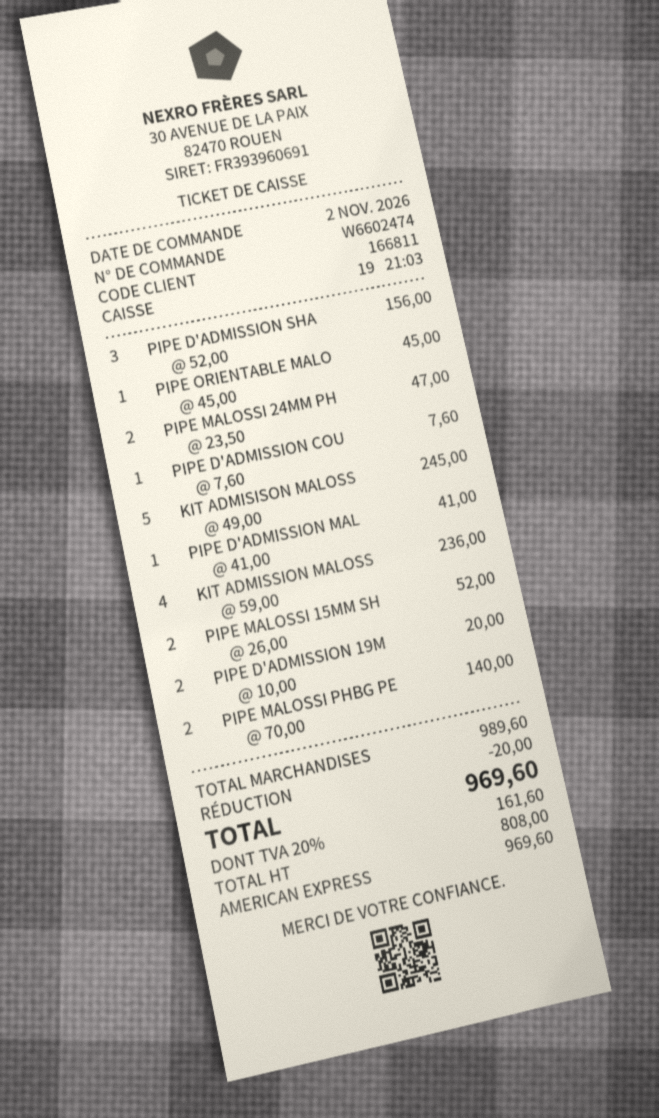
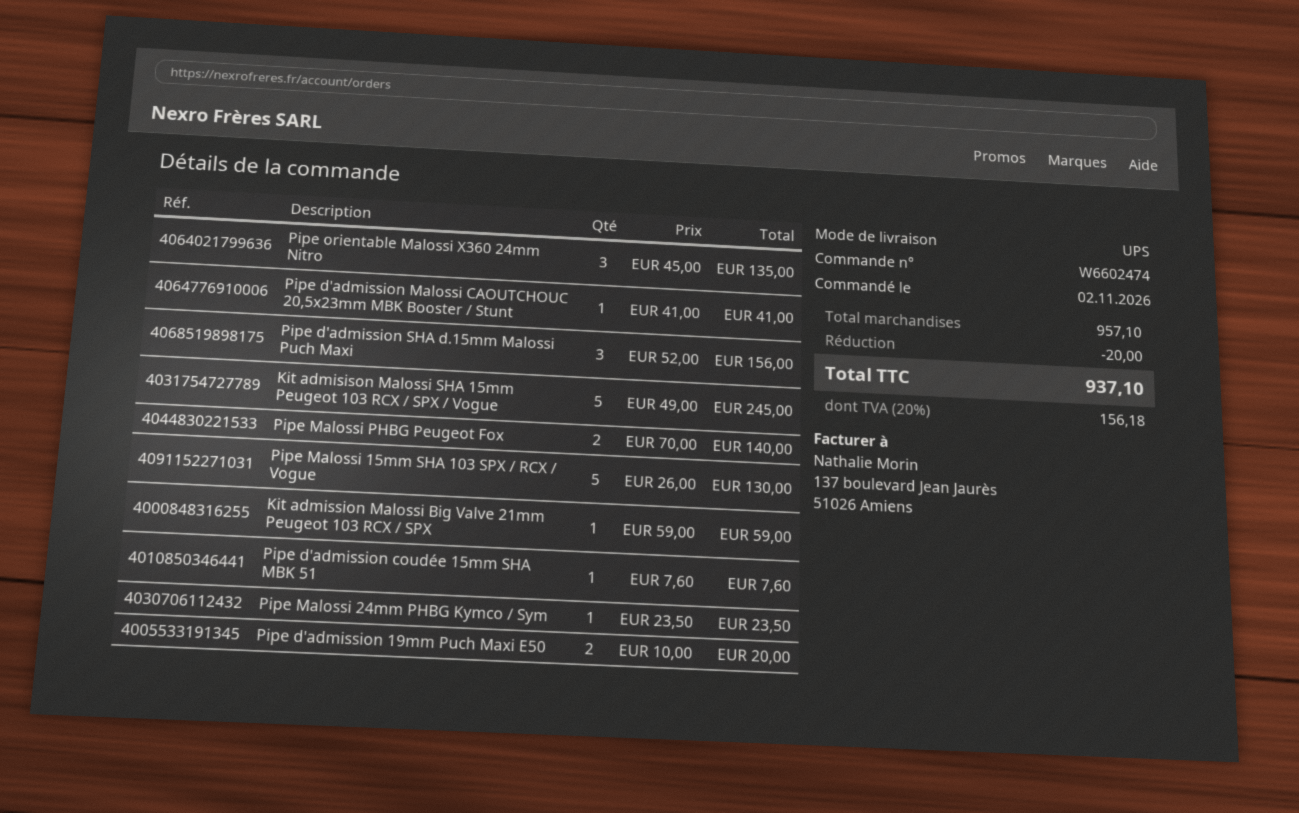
PIPE ORIENTABLE MALO: 1 x 45.00 = 45.00 -> 3 x 45.00 = 135.00
PIPE MALOSSI 24MM PH: 2 x 23.50 = 47.00 -> 1 x 23.50 = 23.50
KIT ADMISSION MALOSS: 4 x 59.00 = 236.00 -> 1 x 59.00 = 59.00
PIPE MALOSSI 15MM SH: 2 x 26.00 = 52.00 -> 5 x 26.00 = 130.00
subtotal: 989.60 -> 957.10
tax: 20% = 161.60 -> 20% = 156.18
total: 969.60 -> 937.10

